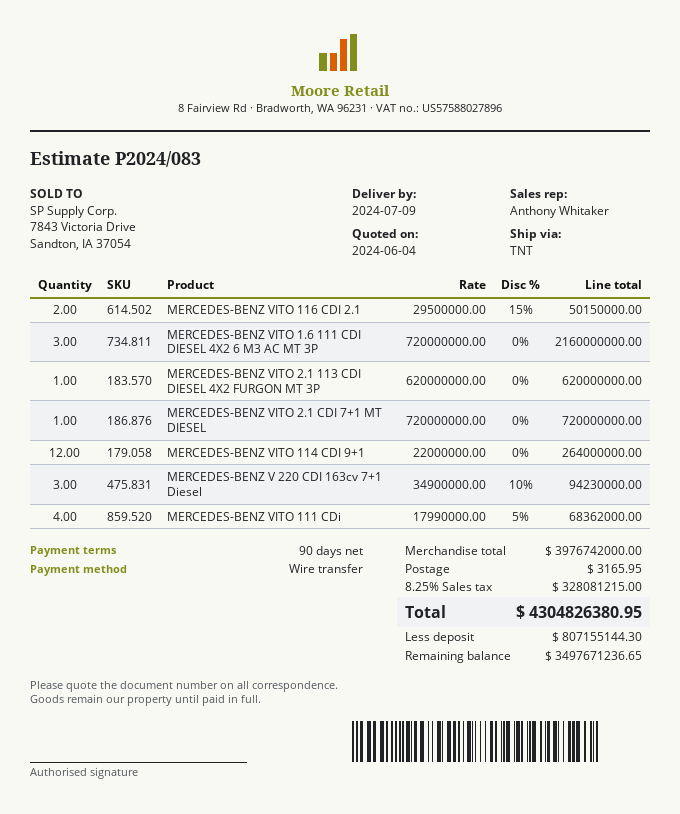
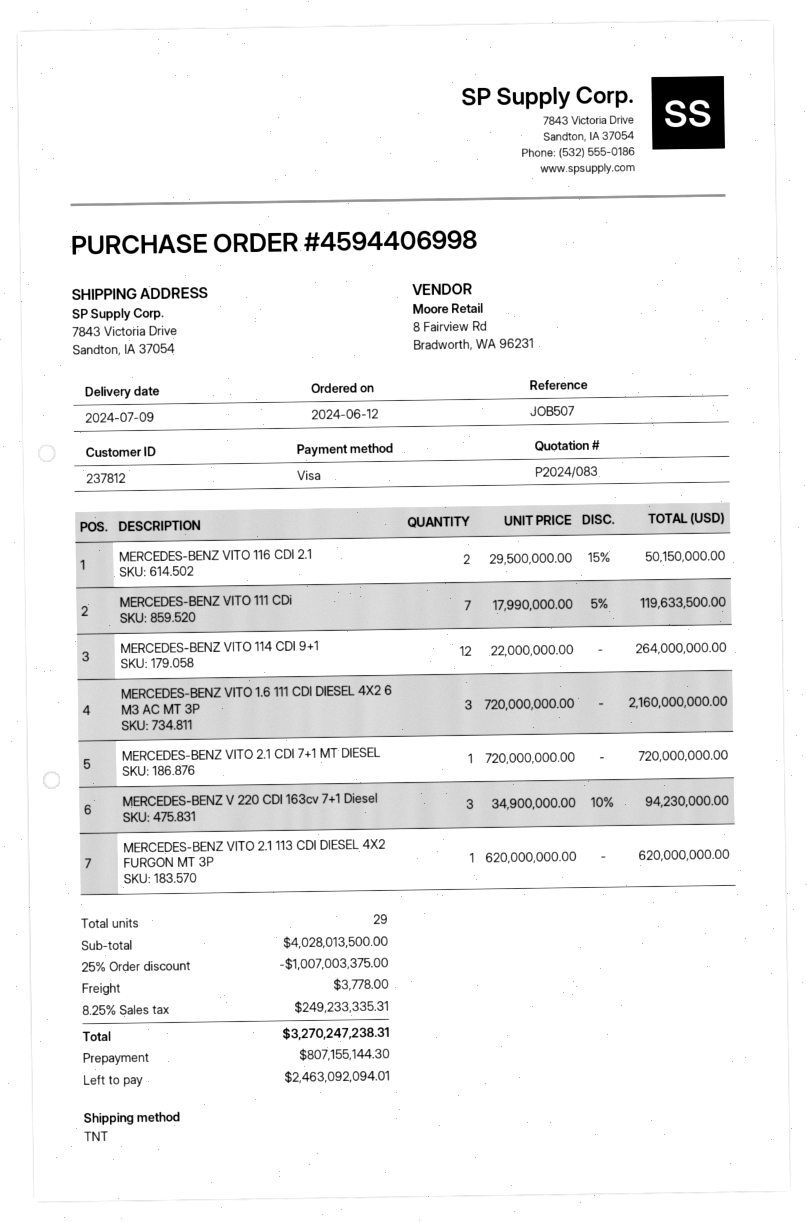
payment method: bank transfer -> Visa
MERCEDES-BENZ VITO 111 CDi: 4 x 17990000.00 - 5% = 68362000.00 -> 7 x 17990000.00 - 5% = 119633500.00
subtotal: 3976742000.00 -> 4028013500.00
discount: none -> 25% = 1007003375.00
shipping: 3165.95 -> 3778.00
tax: 8.25% = 328081215.00 -> 8.25% = 249233335.31
total: 4304826380.95 -> 3270247238.31
balance: 3497671236.65 -> 2463092094.01

